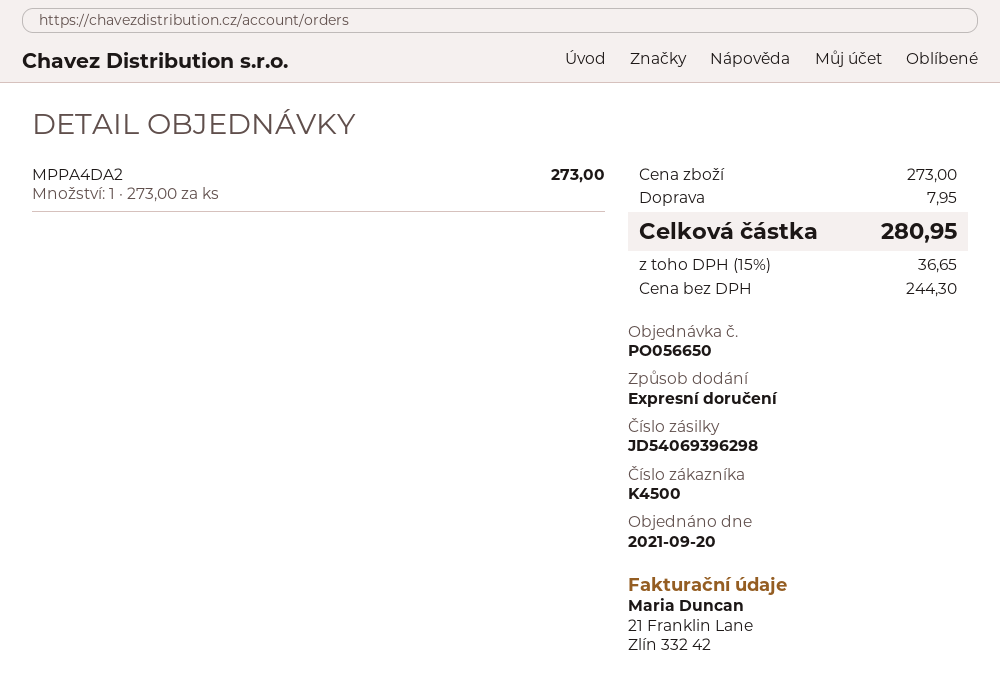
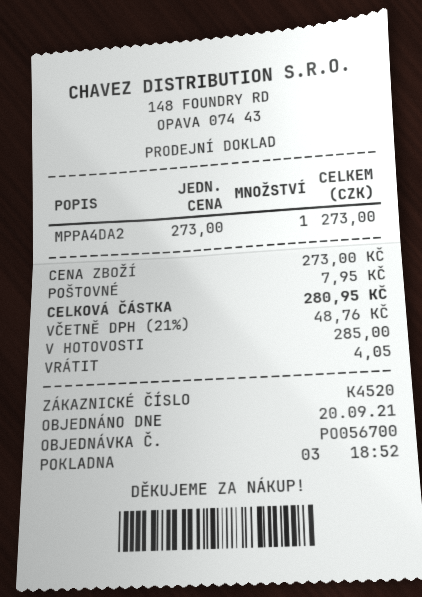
order number: PO056650 -> PO056700
customer number: K4500 -> K4520
tax: 15% = 36.65 -> 21% = 48.76

